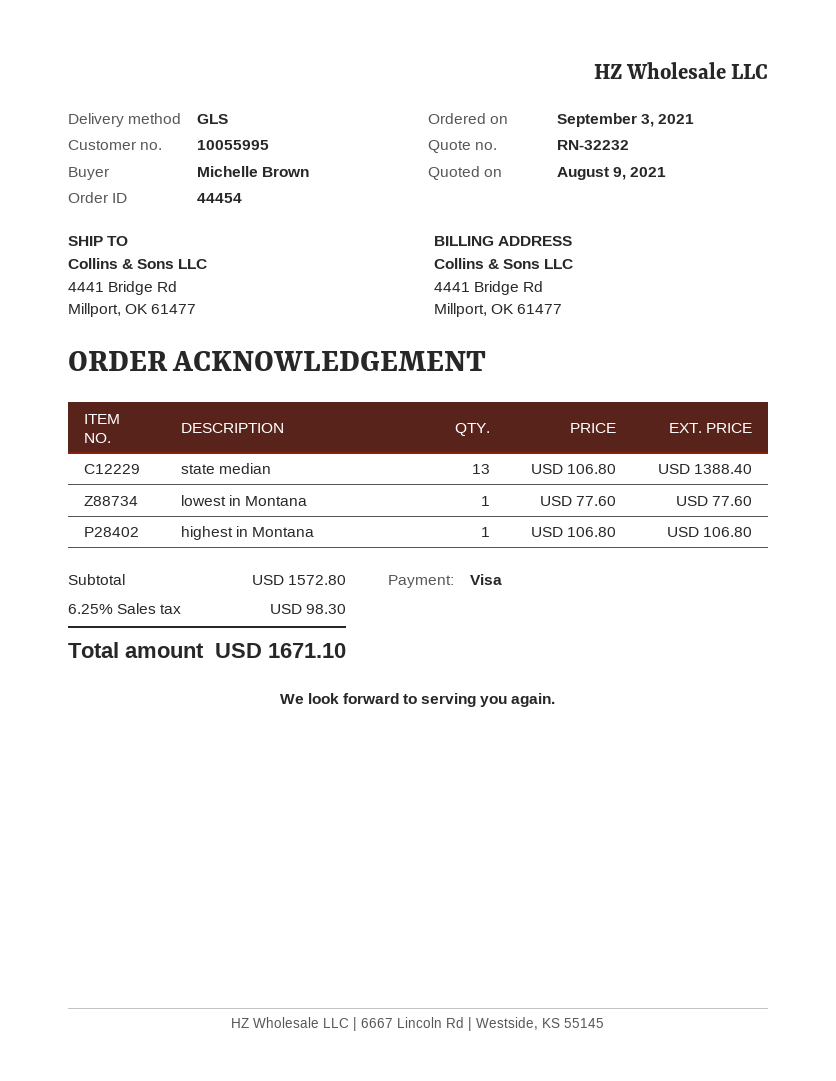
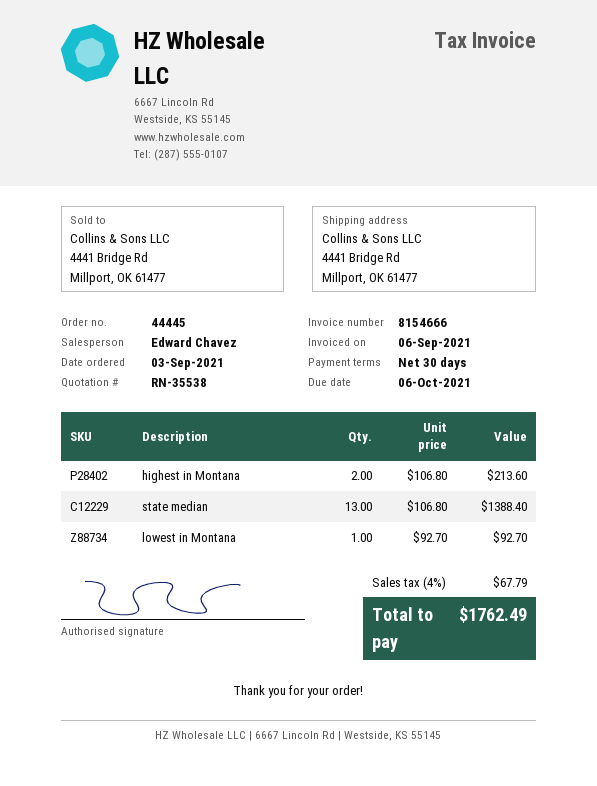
quote number: RN-32232 -> RN-35538
order number: 44454 -> 44445
lowest in Montana: 1 x 77.60 = 77.60 -> 1 x 92.70 = 92.70
highest in Montana: 1 x 106.80 = 106.80 -> 2 x 106.80 = 213.60
tax: 6.25% = 98.30 -> 4% = 67.79
total: 1671.10 -> 1762.49

